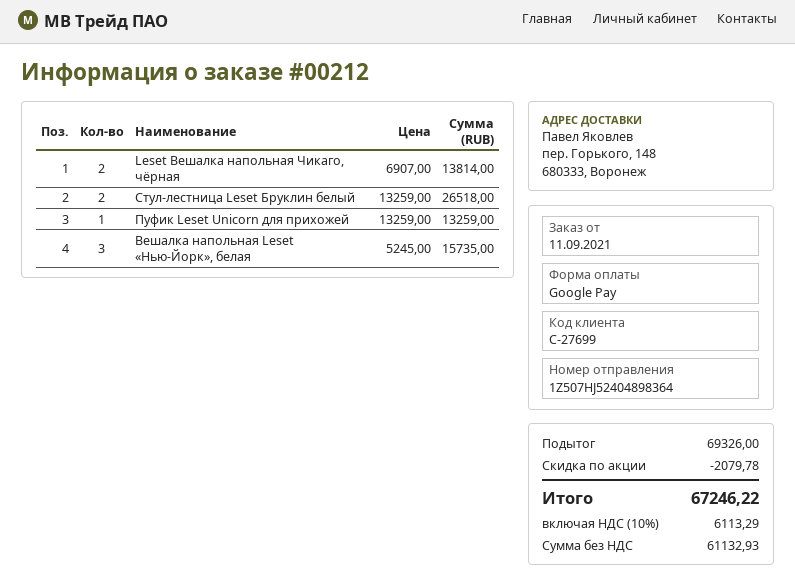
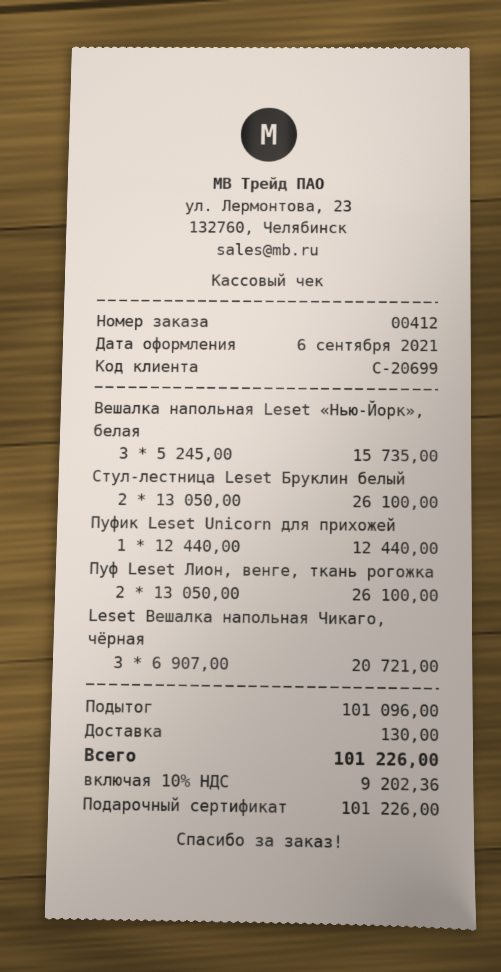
order number: 00212 -> 00412
order date: 2021-09-11 -> 2021-09-06
customer number: C-27699 -> C-20699
payment method: Google Pay -> gift card
Leset Вешалка напольная Чикаго, чёрная: 2 x 6907.00 = 13814.00 -> 3 x 6907.00 = 20721.00
Стул-лестница Leset Бруклин белый: 2 x 13259.00 = 26518.00 -> 2 x 13050.00 = 26100.00
Пуфик Leset Unicorn для прихожей: 1 x 13259.00 = 13259.00 -> 1 x 12440.00 = 12440.00
Пуф Leset Лион, венге, ткань рогожка: none -> 2 x 13050.00 = 26100.00
subtotal: 69326.00 -> 101096.00
discount: 2079.78 -> none
shipping: none -> 130.00
tax: 10% = 6113.29 -> 10% = 9202.36
total: 67246.22 -> 101226.00

